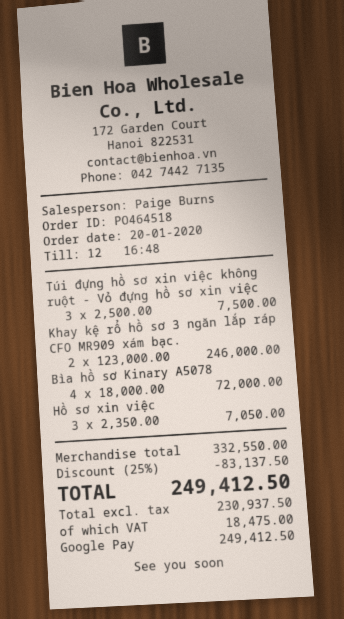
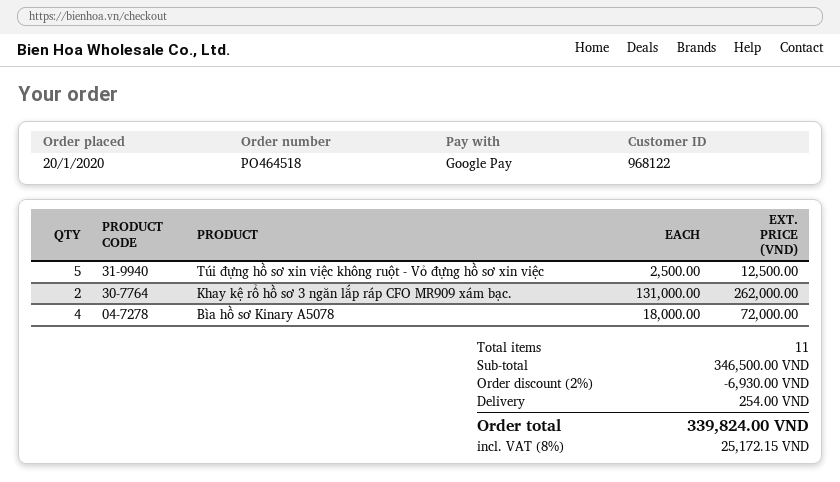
Túi đựng hồ sơ xin việc không ruột - Vỏ đựng hồ sơ xin việc: 3 x 2500.00 = 7500.00 -> 5 x 2500.00 = 12500.00
Khay kệ rổ hồ sơ 3 ngăn lắp ráp CFO MR909 xám bạc.: 2 x 123000.00 = 246000.00 -> 2 x 131000.00 = 262000.00
Hồ sơ xin việc: 3 x 2350.00 = 7050.00 -> none
subtotal: 332550.00 -> 346500.00
discount: 25% = 83137.50 -> 2% = 6930.00
shipping: none -> 254.00
tax: 18475.00 -> 25172.15
total: 249412.50 -> 339824.00

